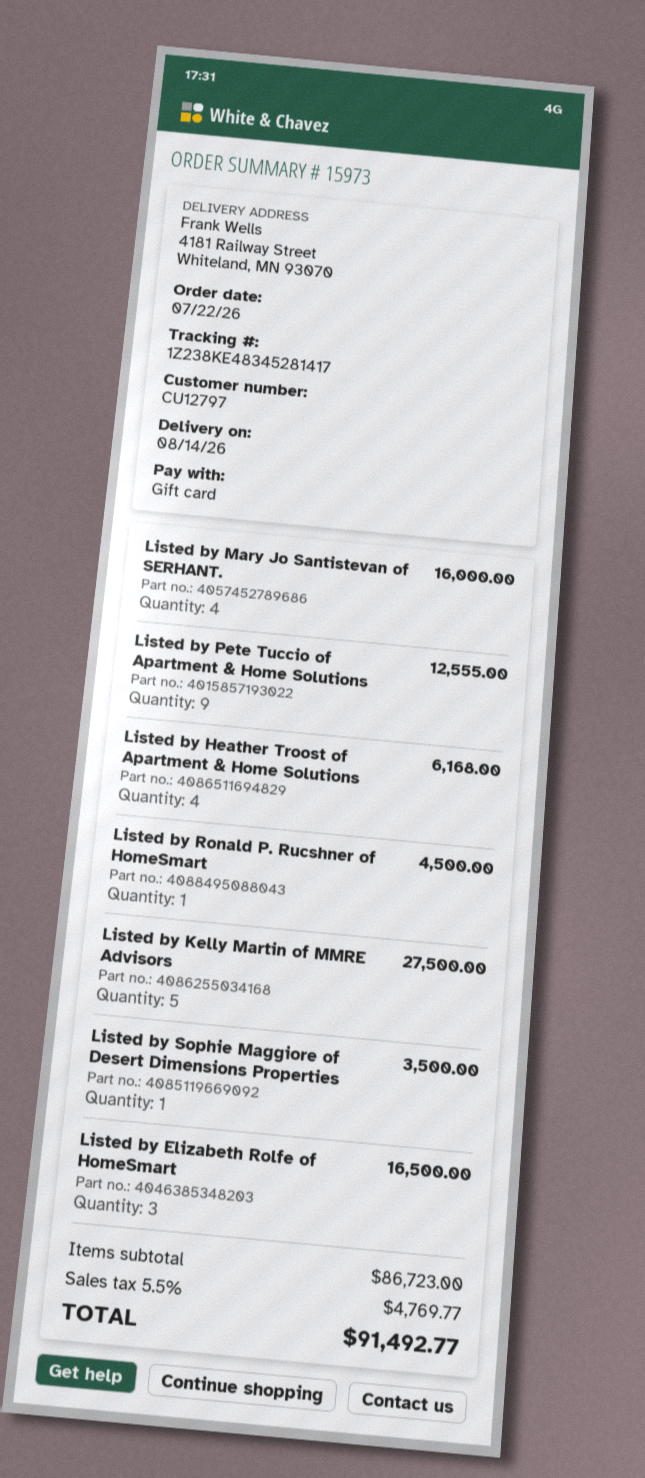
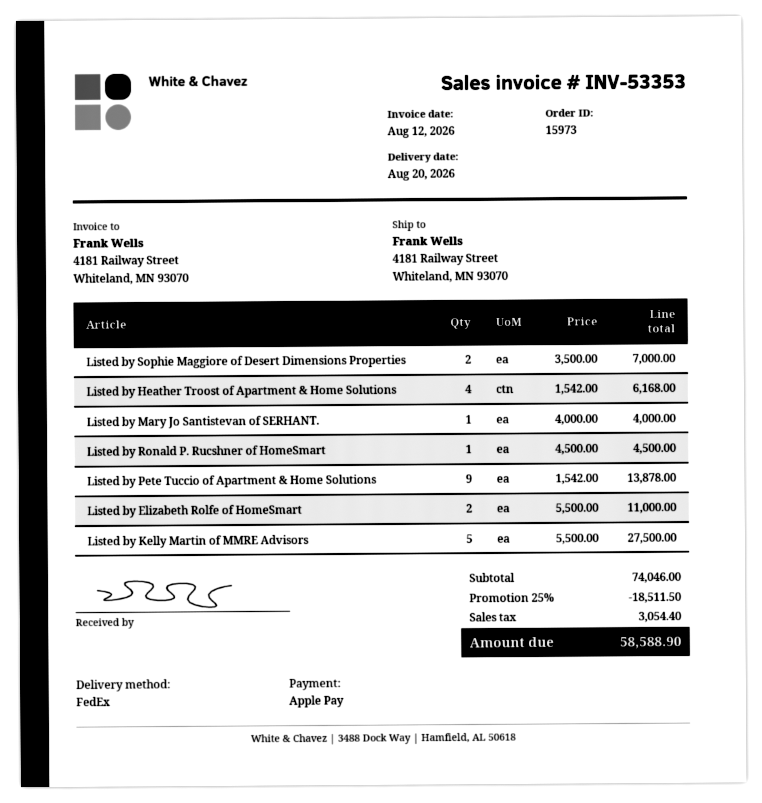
delivery date: 2026-08-14 -> 2026-08-20
payment method: gift card -> Apple Pay
Listed by Mary Jo Santistevan of SERHANT.: 4 for 16000.00 -> 1 for 4000.00
Listed by Pete Tuccio of Apartment & Home Solutions: 9 for 12555.00 -> 9 for 13878.00
Listed by Sophie Maggiore of Desert Dimensions Properties: 1 for 3500.00 -> 2 for 7000.00
Listed by Elizabeth Rolfe of HomeSmart: 3 for 16500.00 -> 2 for 11000.00
subtotal: 86723.00 -> 74046.00
discount: none -> 25% = 18511.50
tax: 4769.77 -> 3054.40
total: 91492.77 -> 58588.90

